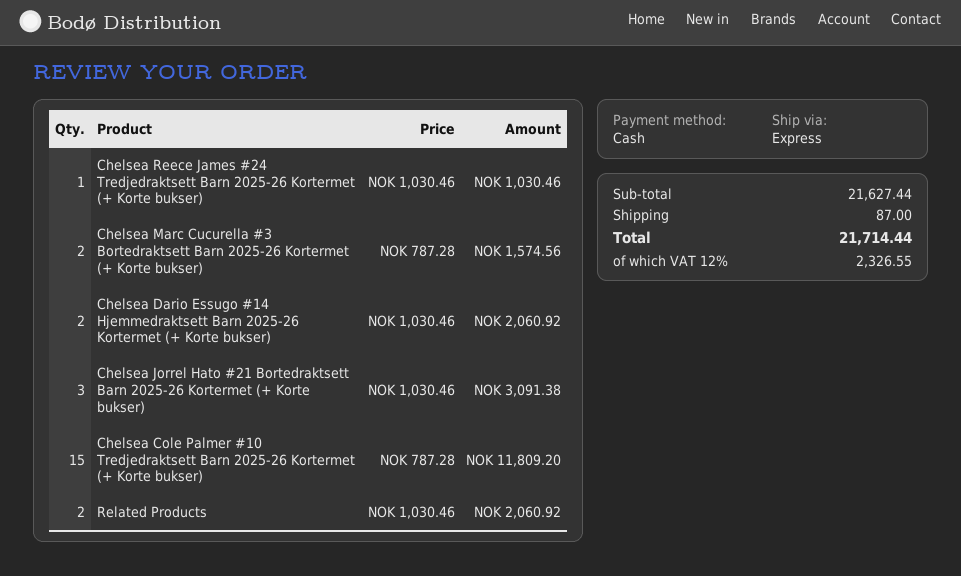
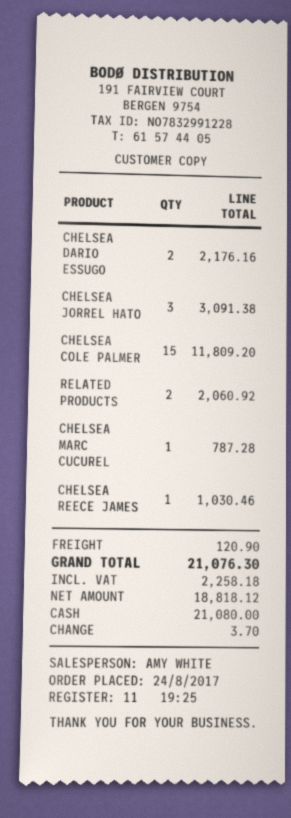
Chelsea Marc Cucurella #3 Bortedraktsett Barn 2025-26 Kortermet (+ Korte bukser): 2 for 1574.56 -> 1 for 787.28
Chelsea Dario Essugo #14 Hjemmedraktsett Barn 2025-26 Kortermet (+ Korte bukser): 2 for 2060.92 -> 2 for 2176.16
shipping: 87.00 -> 120.90
tax: 2326.55 -> 2258.18
total: 21714.44 -> 21076.30

